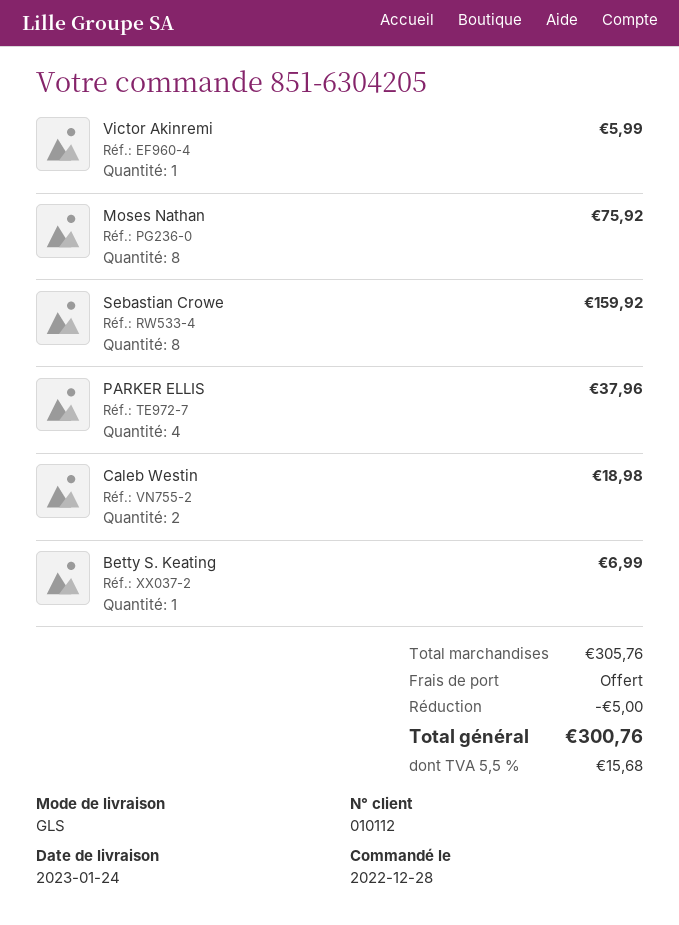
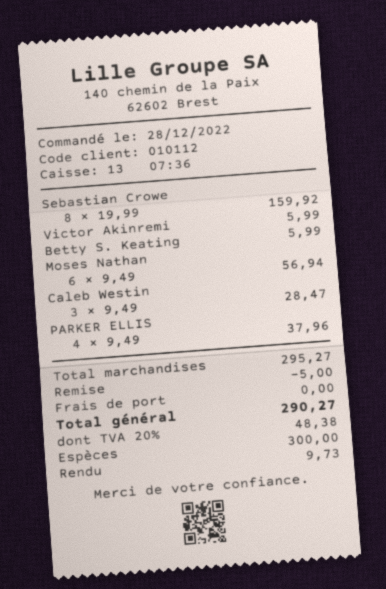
Moses Nathan: 8 for 75.92 -> 6 for 56.94
Caleb Westin: 2 for 18.98 -> 3 for 28.47
Betty S. Keating: 1 for 6.99 -> 1 for 5.99
subtotal: 305.76 -> 295.27
tax: 5.5% = 15.68 -> 20% = 48.38
total: 300.76 -> 290.27

